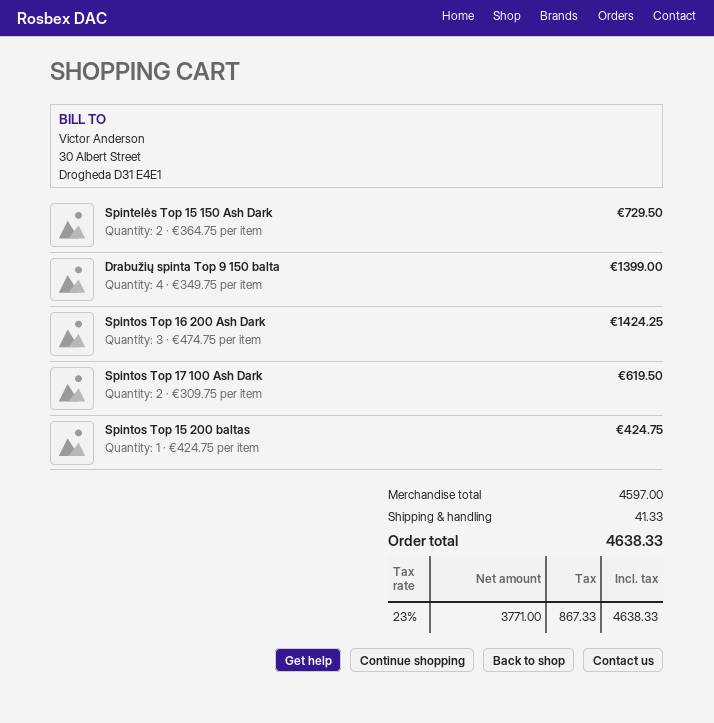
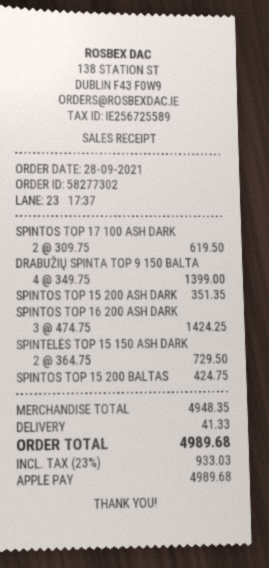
SPINTOS TOP 15 200 ASH DARK: none -> 1 x 351.35 = 351.35
subtotal: 4597.00 -> 4948.35
tax: 23% = 867.33 -> 23% = 933.03
total: 4638.33 -> 4989.68

